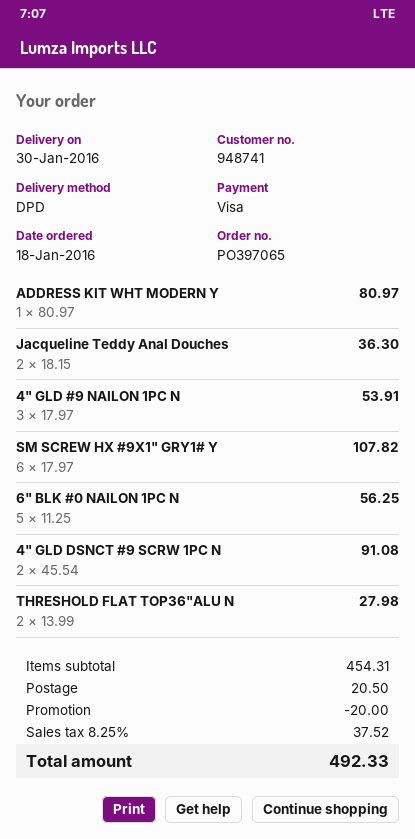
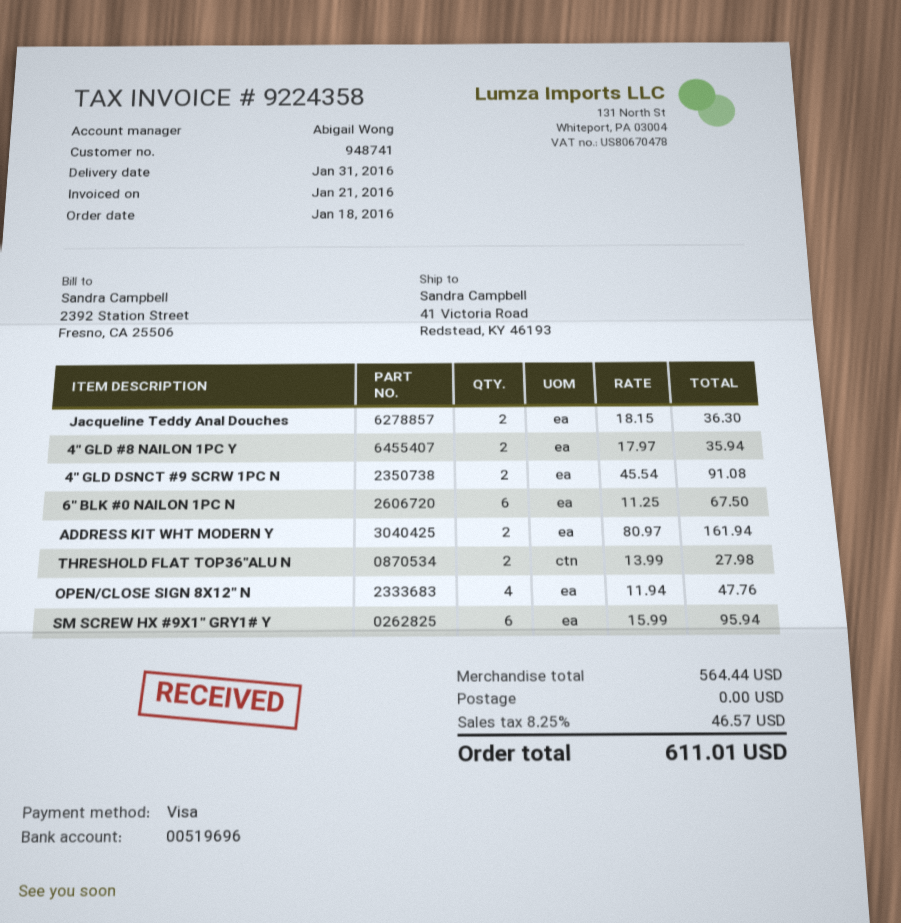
delivery date: 2016-01-30 -> 2016-01-31
ADDRESS KIT WHT MODERN Y: 1 x 80.97 = 80.97 -> 2 x 80.97 = 161.94
4" GLD #9 NAILON 1PC N: 3 x 17.97 = 53.91 -> none
SM SCREW HX #9X1" GRY1# Y: 6 x 17.97 = 107.82 -> 6 x 15.99 = 95.94
6" BLK #0 NAILON 1PC N: 5 x 11.25 = 56.25 -> 6 x 11.25 = 67.50
4" GLD #8 NAILON 1PC Y: none -> 2 x 17.97 = 35.94
OPEN/CLOSE SIGN 8X12" N: none -> 4 x 11.94 = 47.76
subtotal: 454.31 -> 564.44
discount: 20.00 -> none
shipping: 20.50 -> 0.00
tax: 8.25% = 37.52 -> 8.25% = 46.57
total: 492.33 -> 611.01

